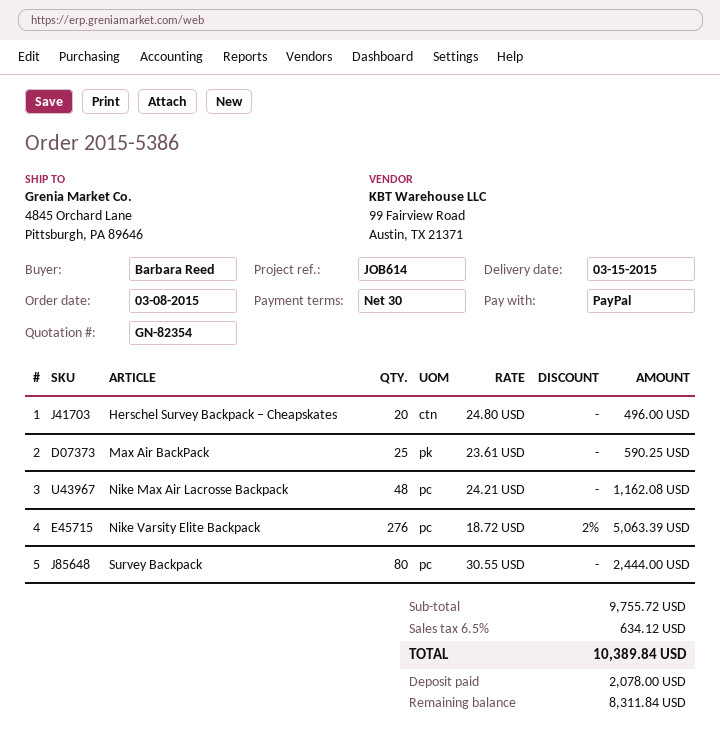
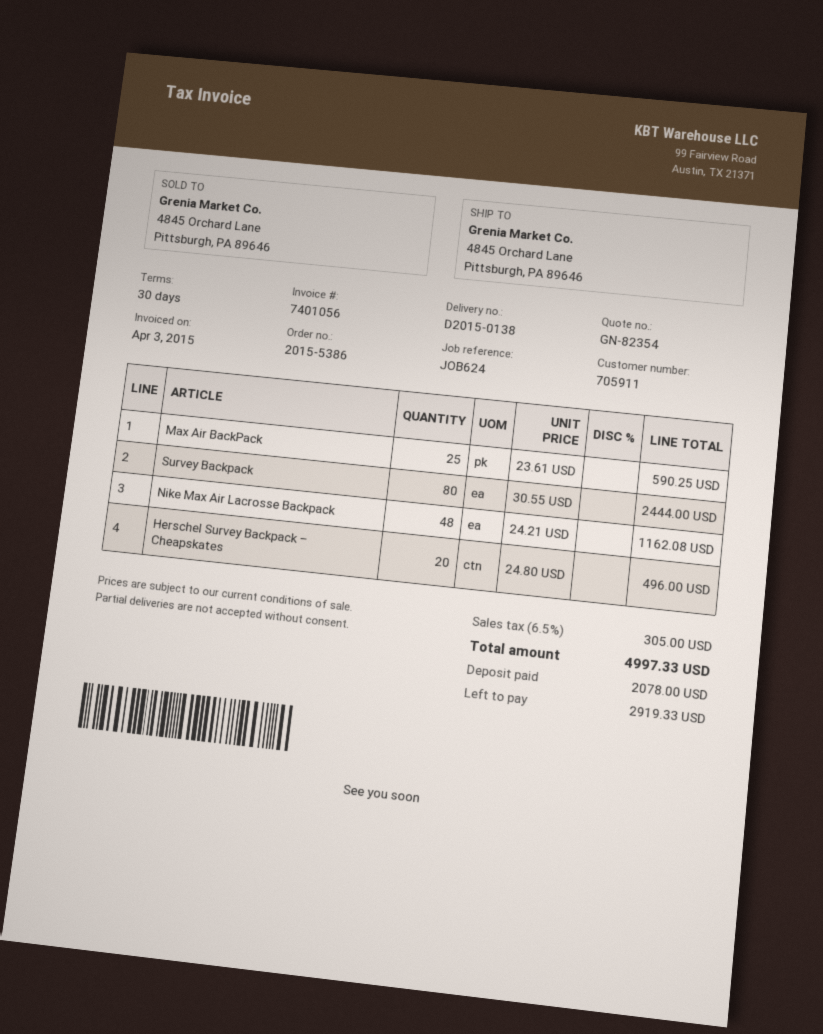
reference: JOB614 -> JOB624
Nike Varsity Elite Backpack: 276 x 18.72 - 2% = 5063.39 -> none
tax: 6.5% = 634.12 -> 6.5% = 305.00
total: 10389.84 -> 4997.33
balance: 8311.84 -> 2919.33

